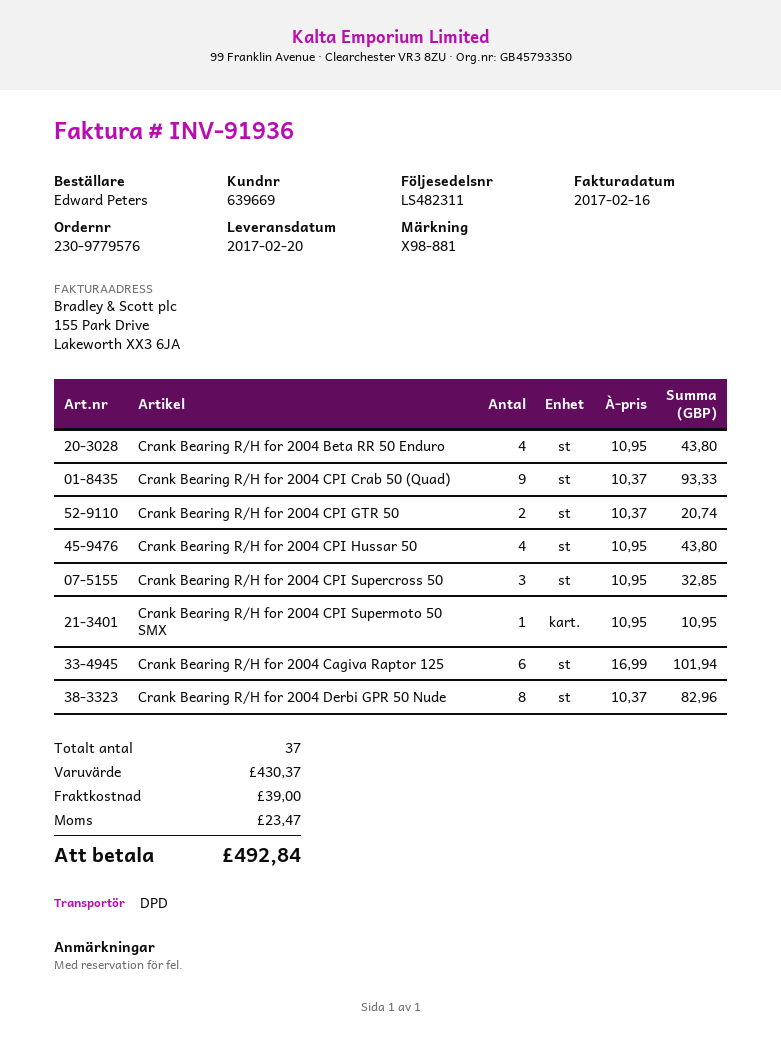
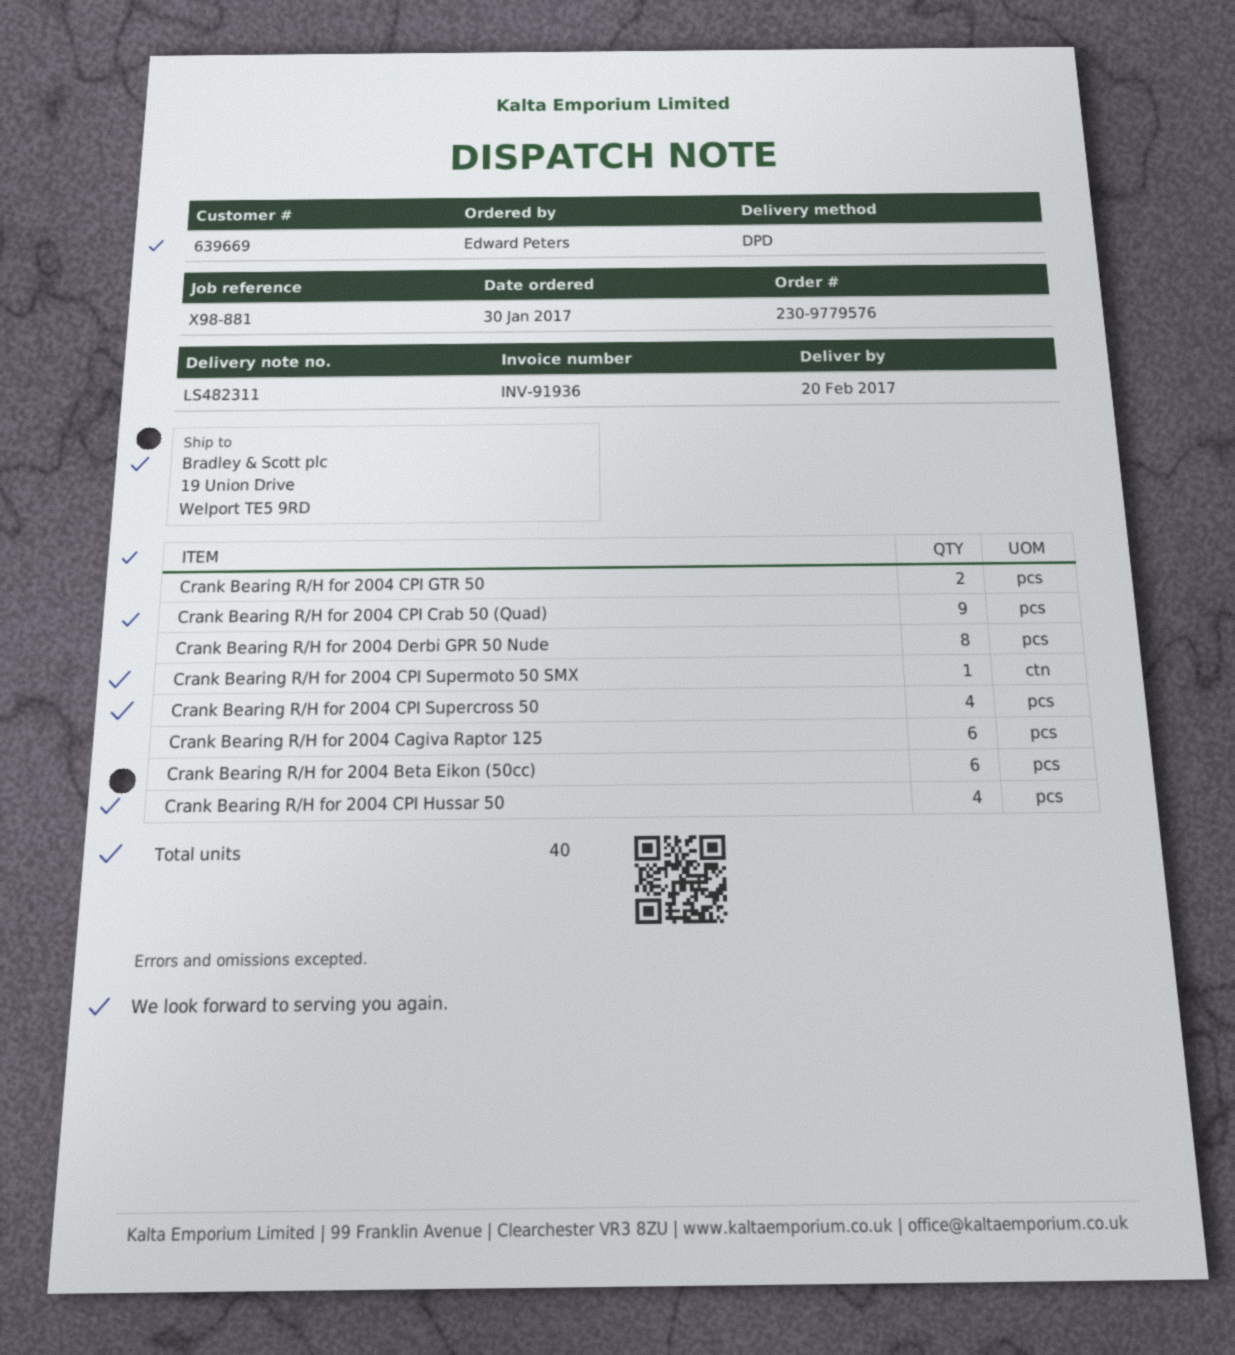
Crank Bearing R/H for 2004 Beta RR 50 Enduro: 4 -> none
Crank Bearing R/H for 2004 CPI Supercross 50: 3 -> 4
Crank Bearing R/H for 2004 Beta Eikon (50cc): none -> 6
total quantity: 37 -> 40

